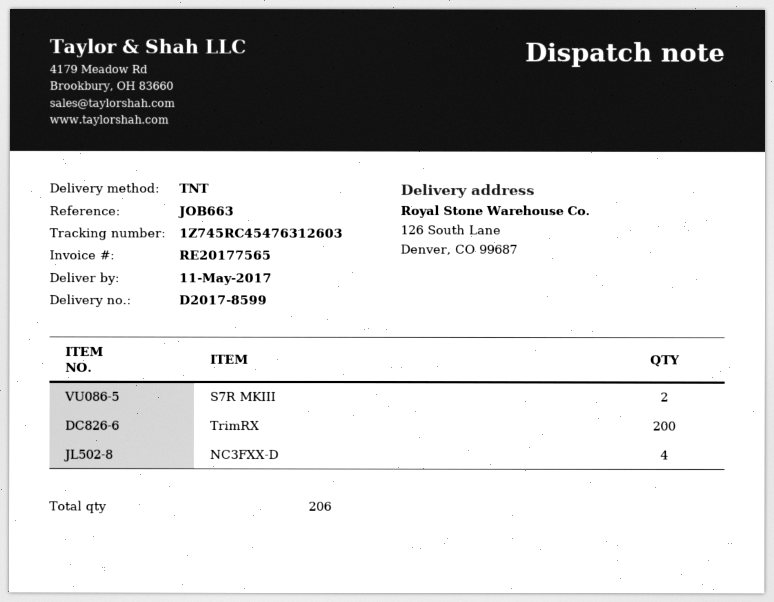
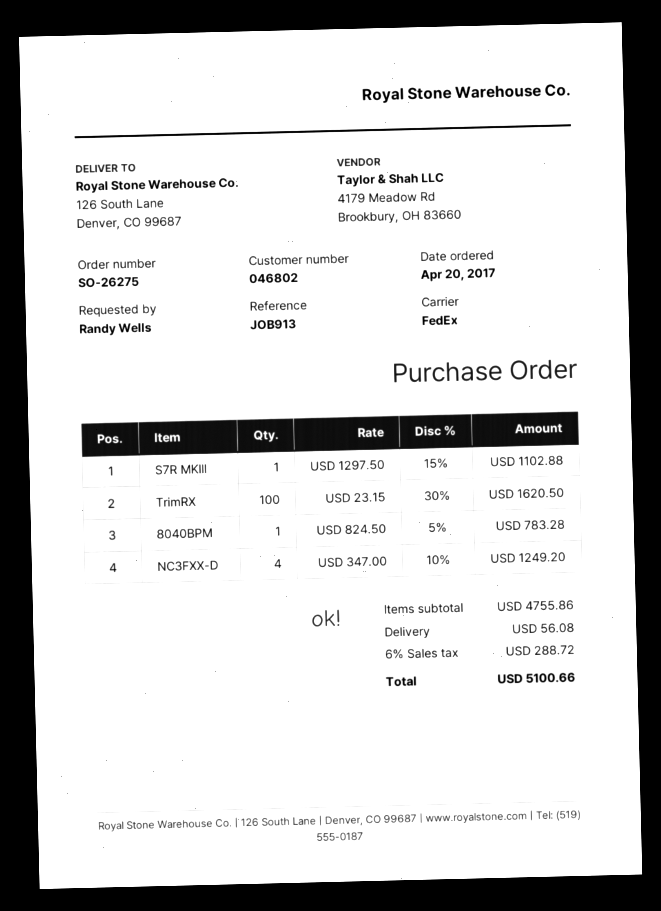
reference: JOB663 -> JOB913
shipping method: TNT -> FedEx
S7R MKIII: 2 -> 1
TrimRX: 200 -> 100
8040BPM: none -> 1

